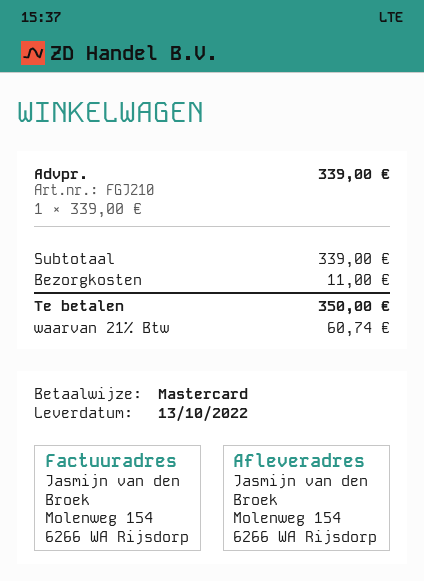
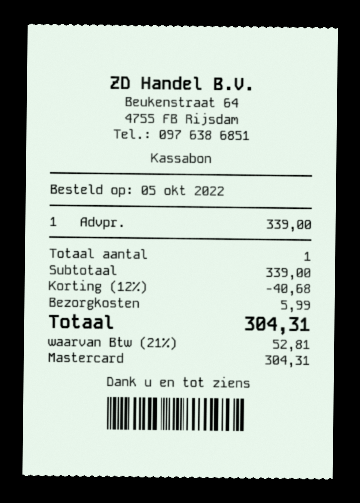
discount: none -> 12% = 40.68
shipping: 11.00 -> 5.99
tax: 21% = 60.74 -> 21% = 52.81
total: 350.00 -> 304.31

